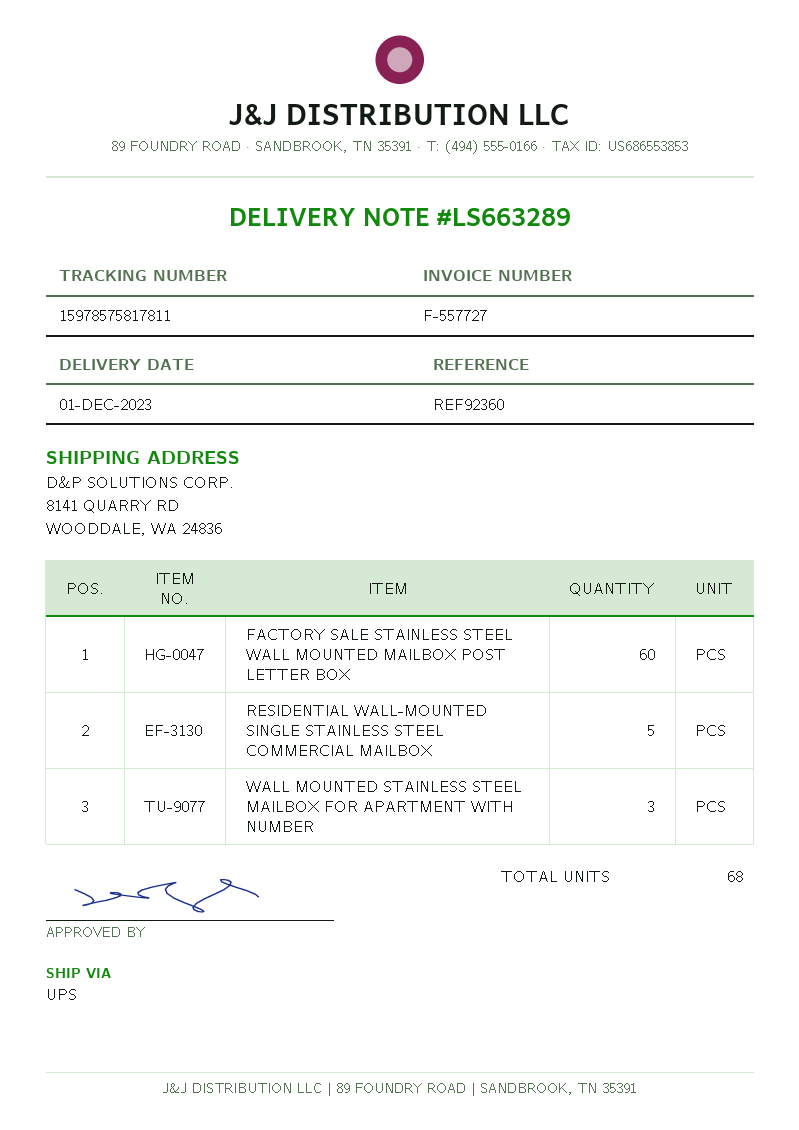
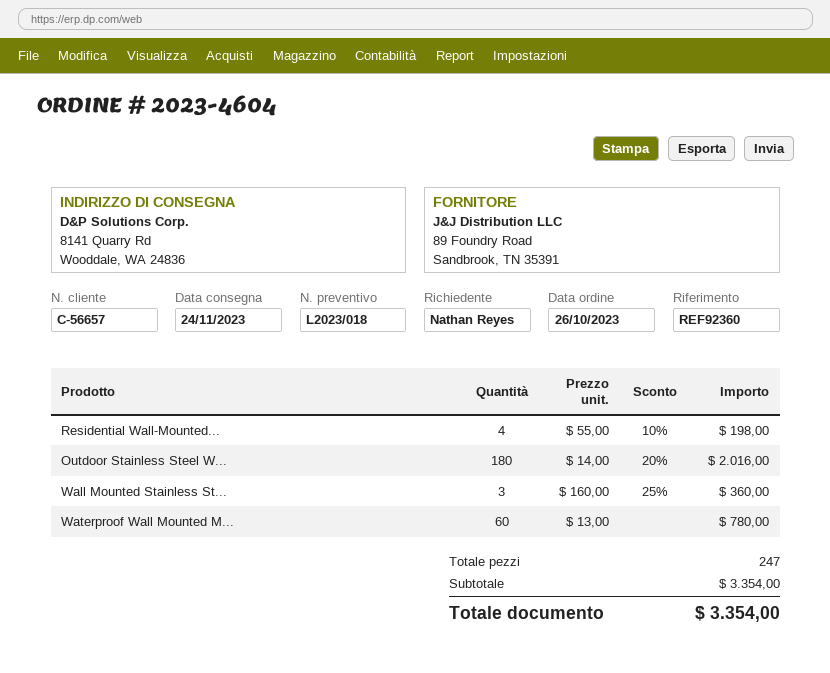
delivery date: 2023-12-01 -> 2023-11-24
FACTORY SALE STAINLESS STEEL WALL MOUNTED MAILBOX POST LETTER BOX: 60 -> none
RESIDENTIAL WALL-MOUNTED SINGLE STAINLESS STEEL COMMERCIAL MAILBOX: 5 -> 4
Outdoor Stainless Steel W...: none -> 180
Waterproof Wall Mounted M...: none -> 60
total quantity: 68 -> 247

